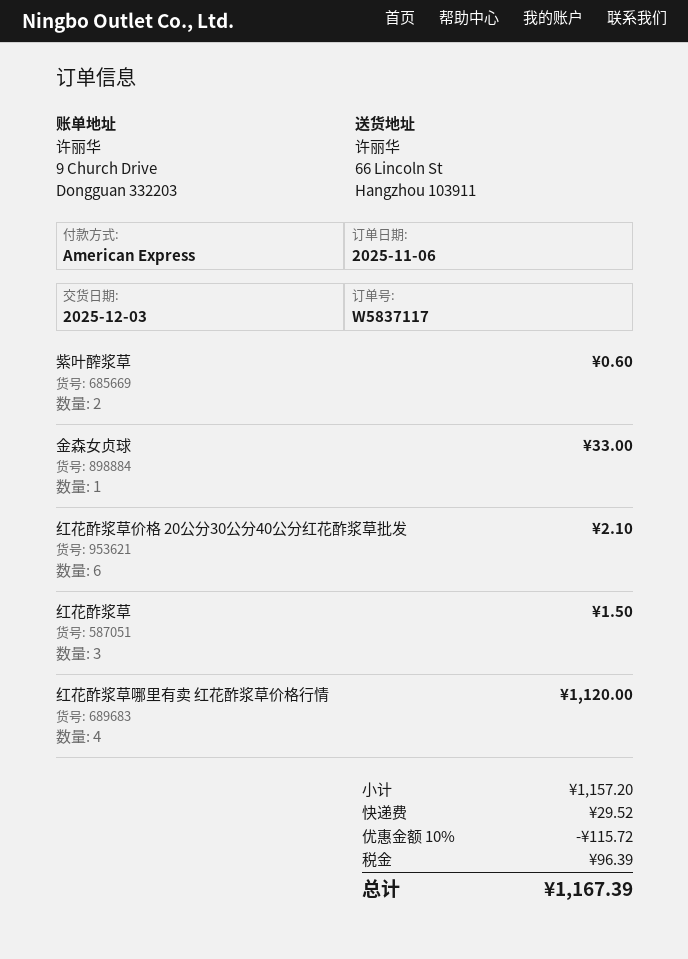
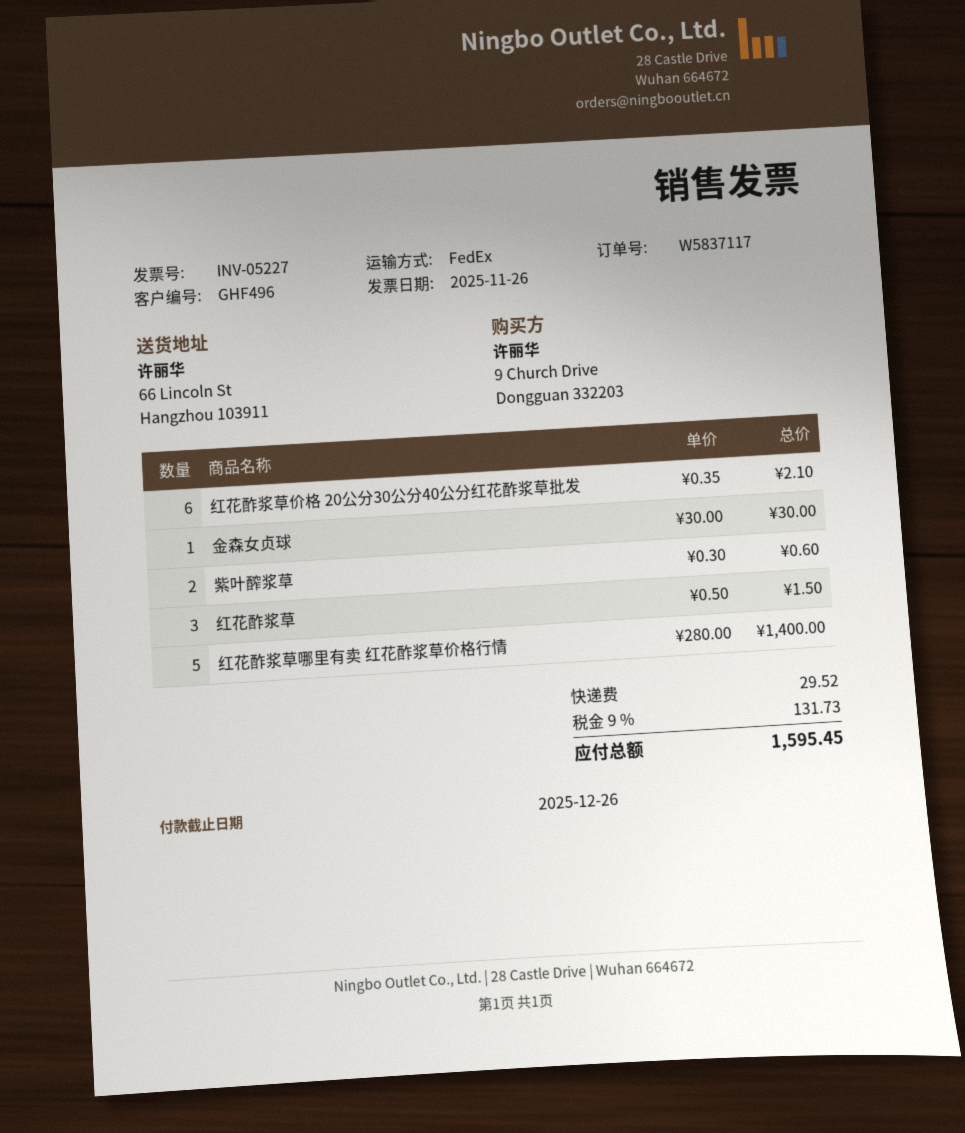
金森女贞球: 1 for 33.00 -> 1 for 30.00
红花酢浆草哪里有卖 红花酢浆草价格行情: 4 for 1120.00 -> 5 for 1400.00
discount: 10% = 115.72 -> none
tax: 96.39 -> 131.73
total: 1167.39 -> 1595.45

